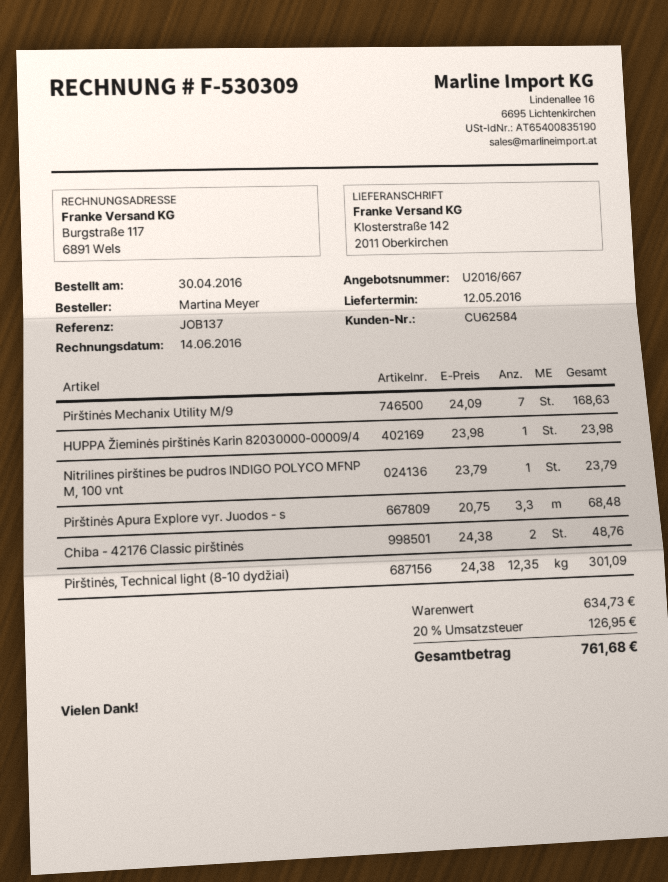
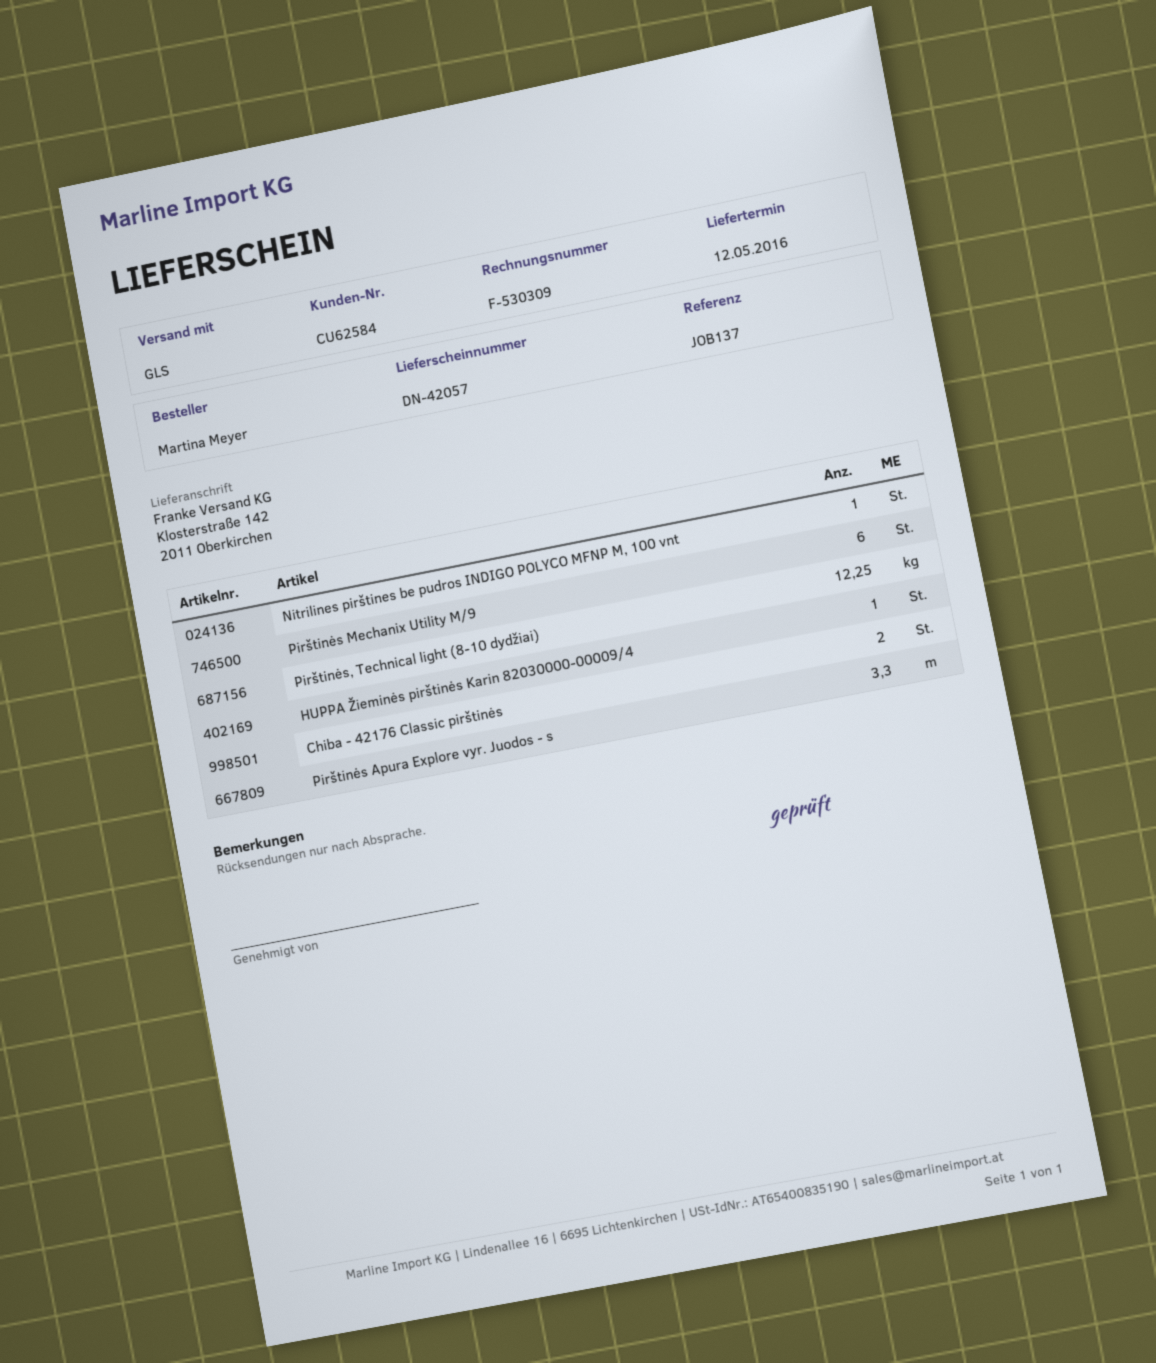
Pirštinės Mechanix Utility M/9: 7 -> 6
Pirštinės, Technical light (8-10 dydžiai): 12.35 -> 12.25

